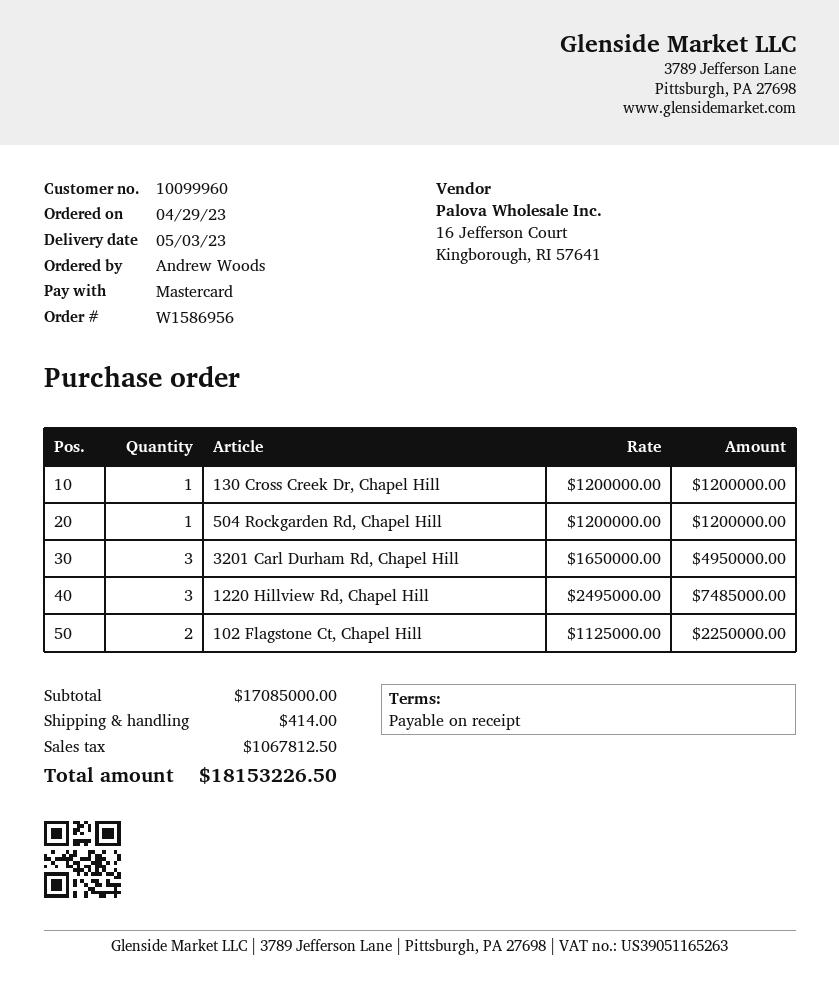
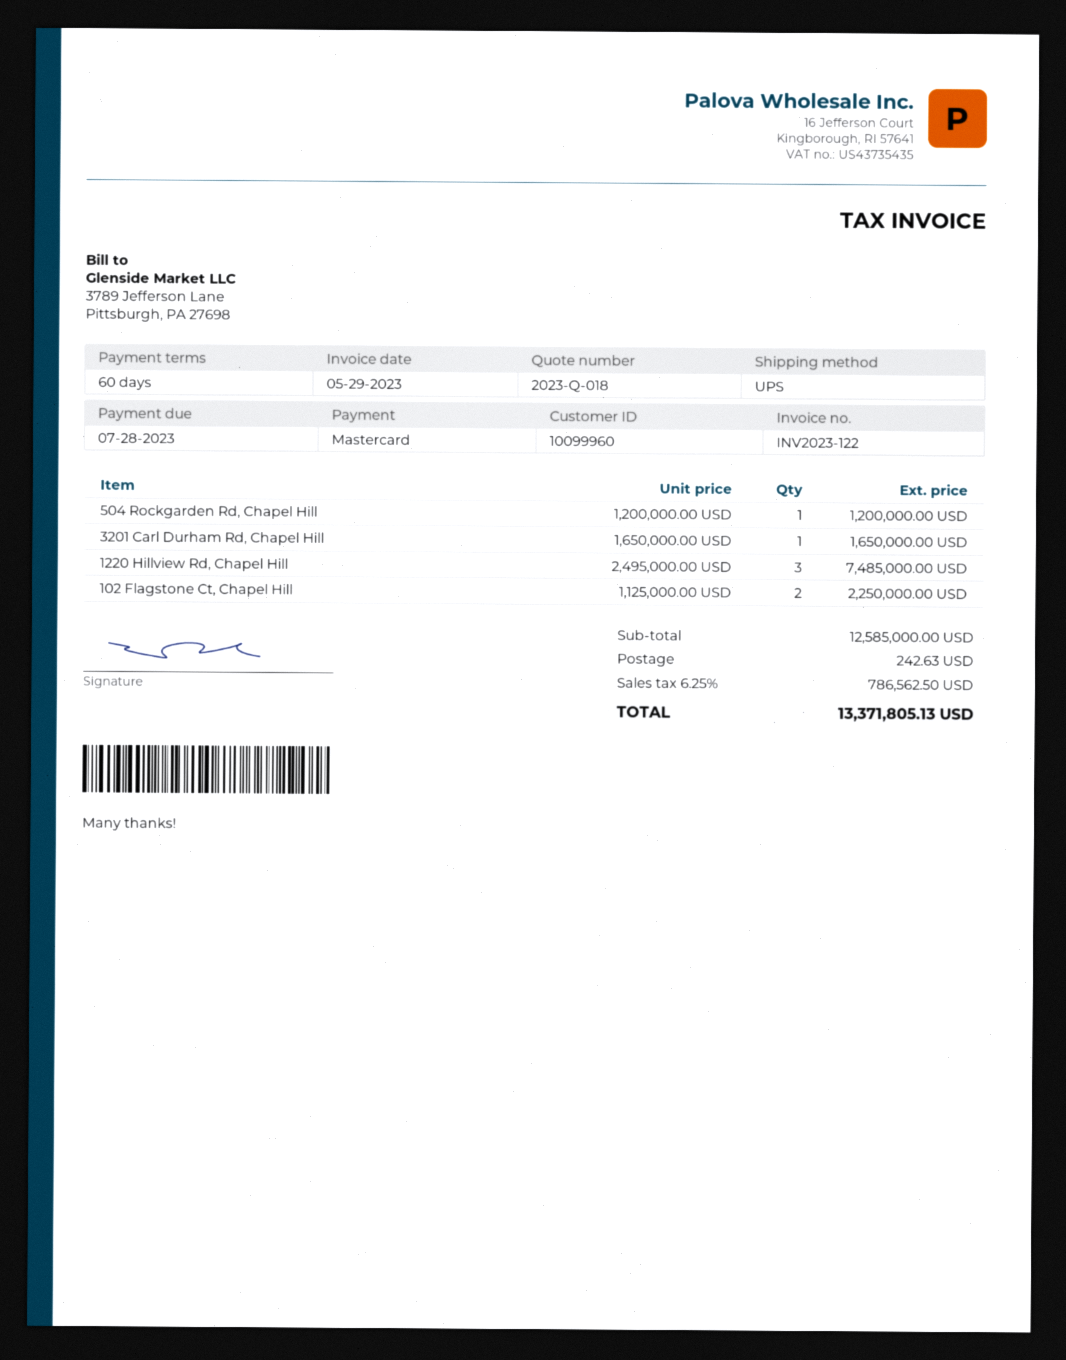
payment terms: on receipt -> 60 days
130 Cross Creek Dr, Chapel Hill: 1 x 1200000.00 = 1200000.00 -> none
3201 Carl Durham Rd, Chapel Hill: 3 x 1650000.00 = 4950000.00 -> 1 x 1650000.00 = 1650000.00
subtotal: 17085000.00 -> 12585000.00
shipping: 414.00 -> 242.63
tax: 1067812.50 -> 786562.50
total: 18153226.50 -> 13371805.13

